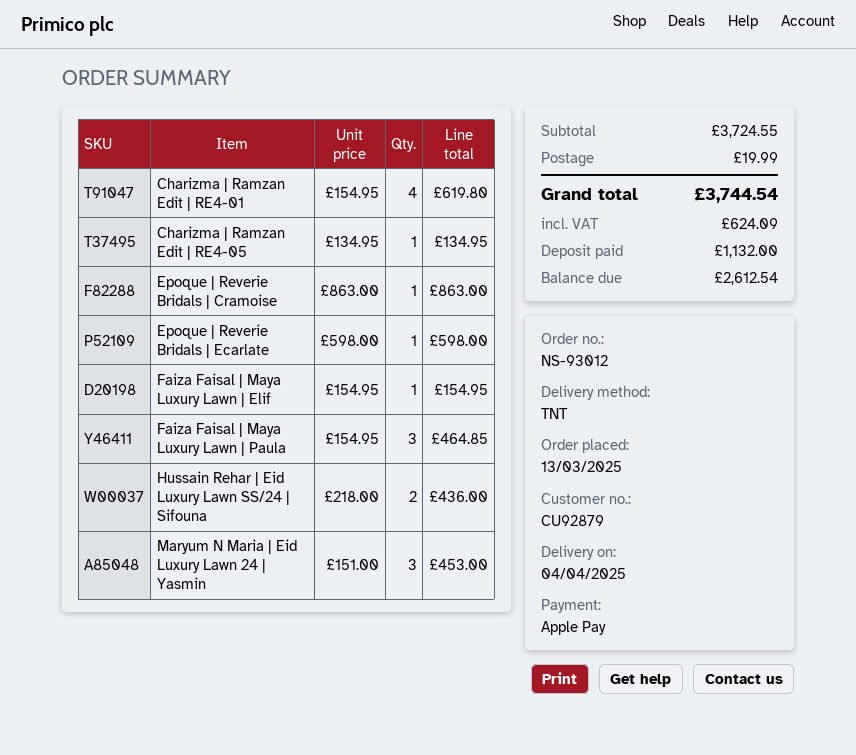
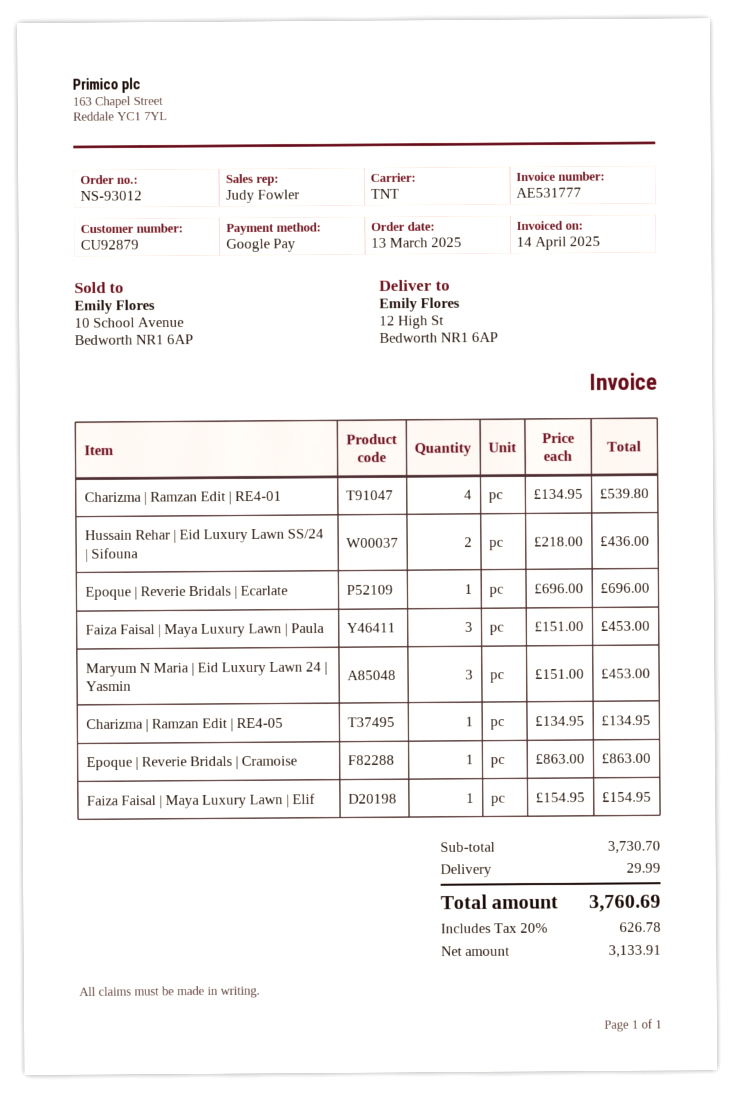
payment method: Apple Pay -> Google Pay
Charizma | Ramzan Edit | RE4-01: 4 x 154.95 = 619.80 -> 4 x 134.95 = 539.80
Epoque | Reverie Bridals | Ecarlate: 1 x 598.00 = 598.00 -> 1 x 696.00 = 696.00
Faiza Faisal | Maya Luxury Lawn | Paula: 3 x 154.95 = 464.85 -> 3 x 151.00 = 453.00
subtotal: 3724.55 -> 3730.70
shipping: 19.99 -> 29.99
tax: 624.09 -> 626.78
total: 3744.54 -> 3760.69

